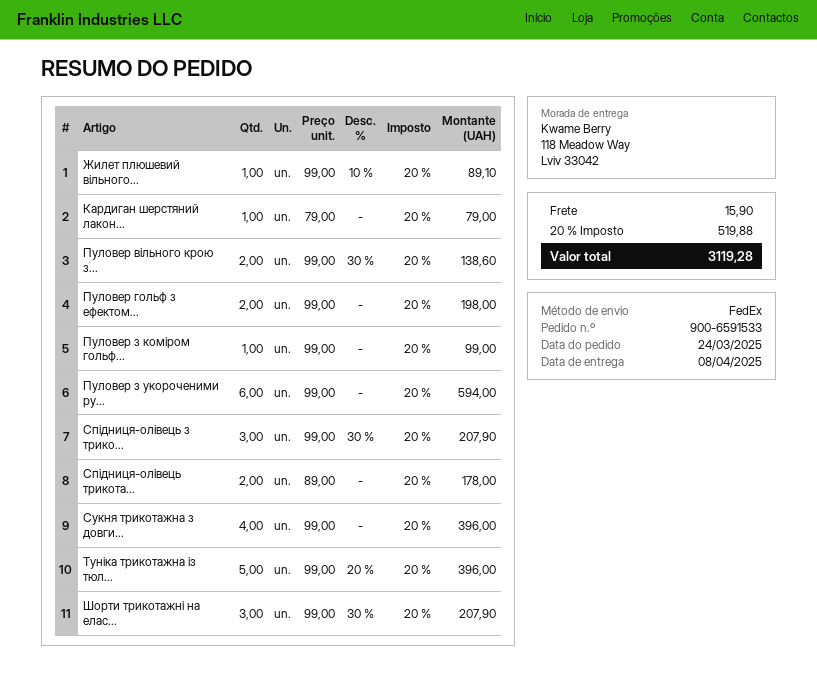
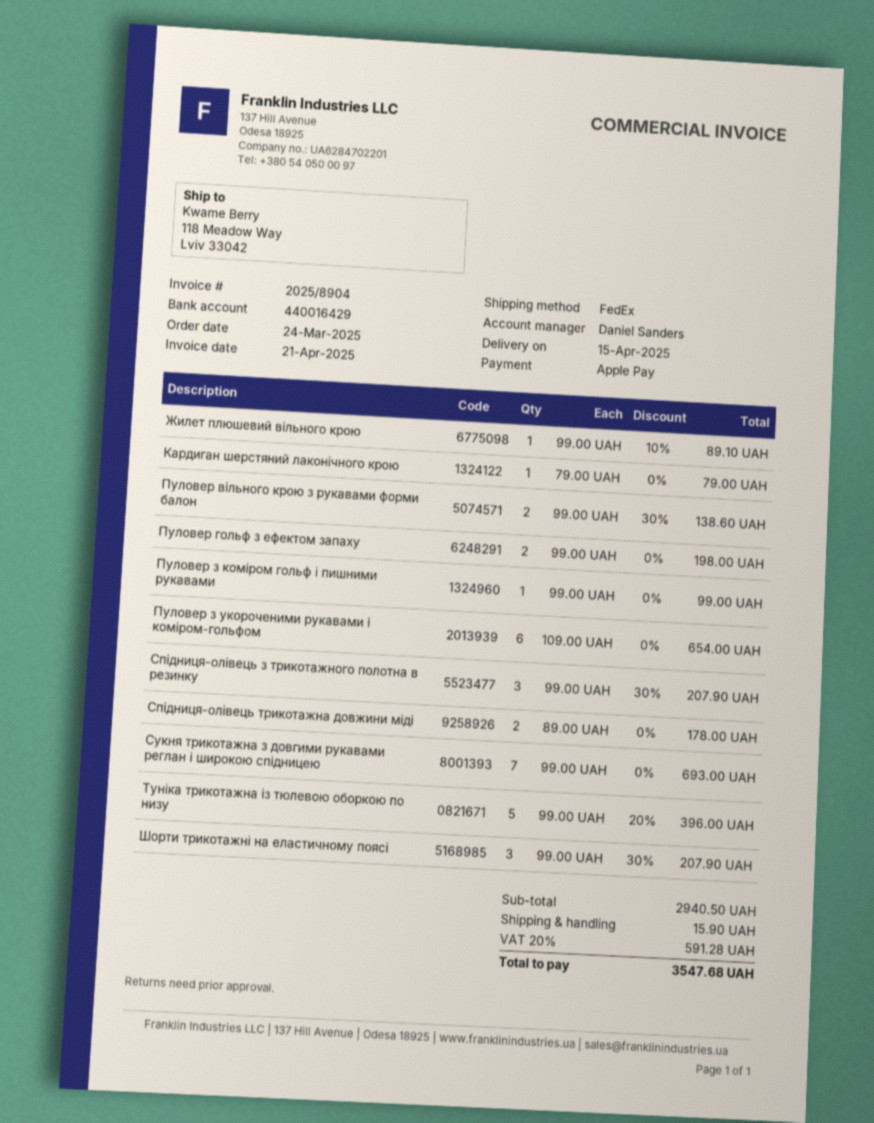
delivery date: 2025-04-08 -> 2025-04-15
Пуловер з укороченими ру...: 6 x 99.00 = 594.00 -> 6 x 109.00 = 654.00
Сукня трикотажна з довги...: 4 x 99.00 = 396.00 -> 7 x 99.00 = 693.00
tax: 20% = 519.88 -> 20% = 591.28
total: 3119.28 -> 3547.68

